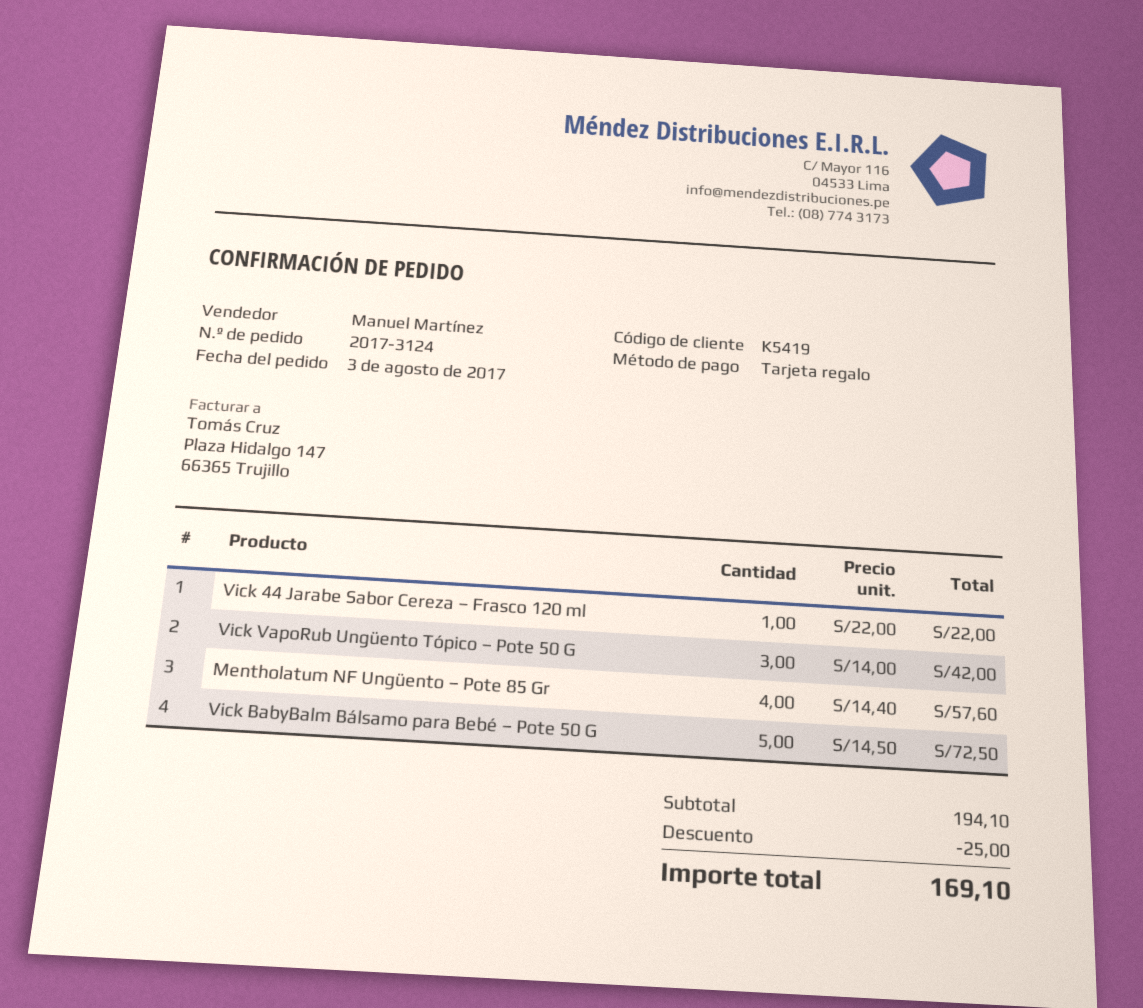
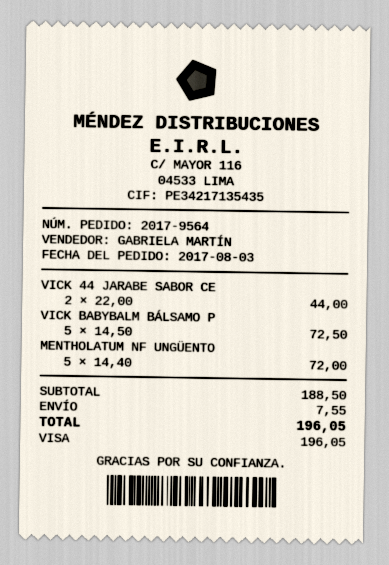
order number: 2017-3124 -> 2017-9564
sales rep: Manuel Martínez -> GABRIELA MARTÍN
payment method: gift card -> Visa
Vick 44 Jarabe Sabor Cereza – Frasco 120 ml: 1 x 22.00 = 22.00 -> 2 x 22.00 = 44.00
Vick VapoRub Ungüento Tópico – Pote 50 G: 3 x 14.00 = 42.00 -> none
Mentholatum NF Ungüento – Pote 85 Gr: 4 x 14.40 = 57.60 -> 5 x 14.40 = 72.00
subtotal: 194.10 -> 188.50
discount: 25.00 -> none
shipping: none -> 7.55
total: 169.10 -> 196.05

